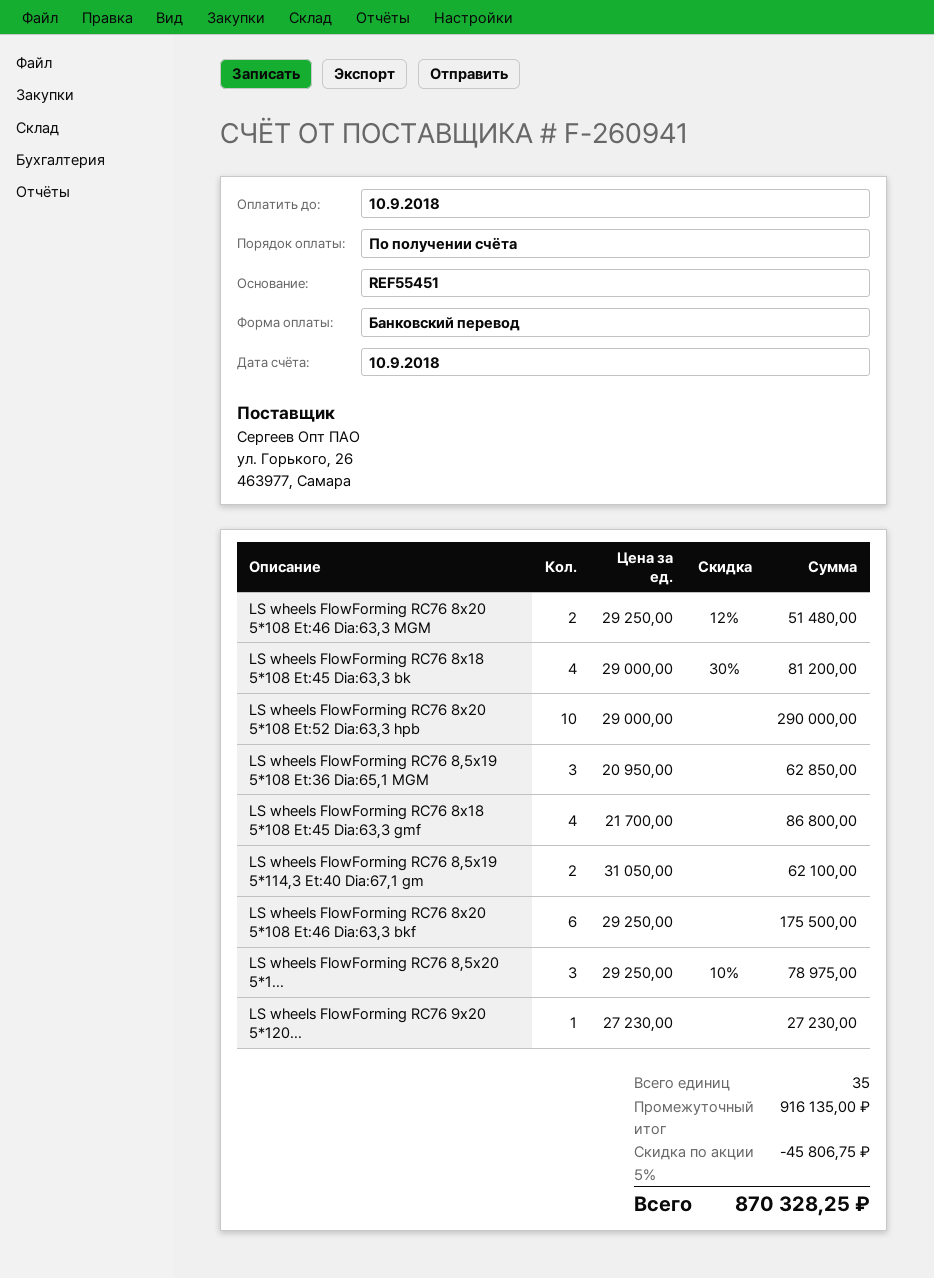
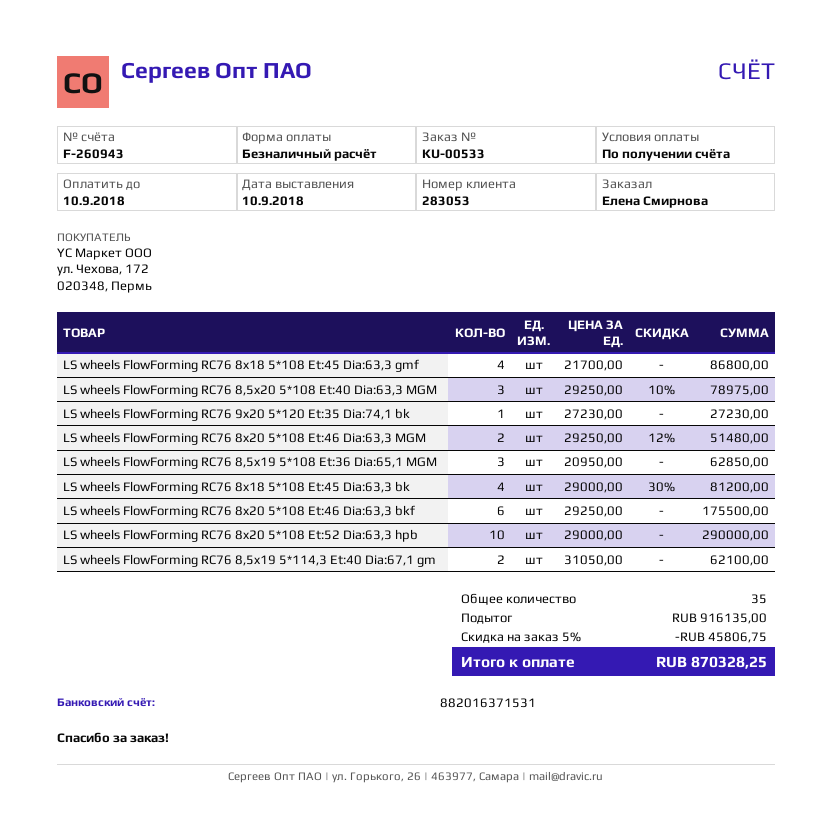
invoice number: F-260941 -> F-260943

